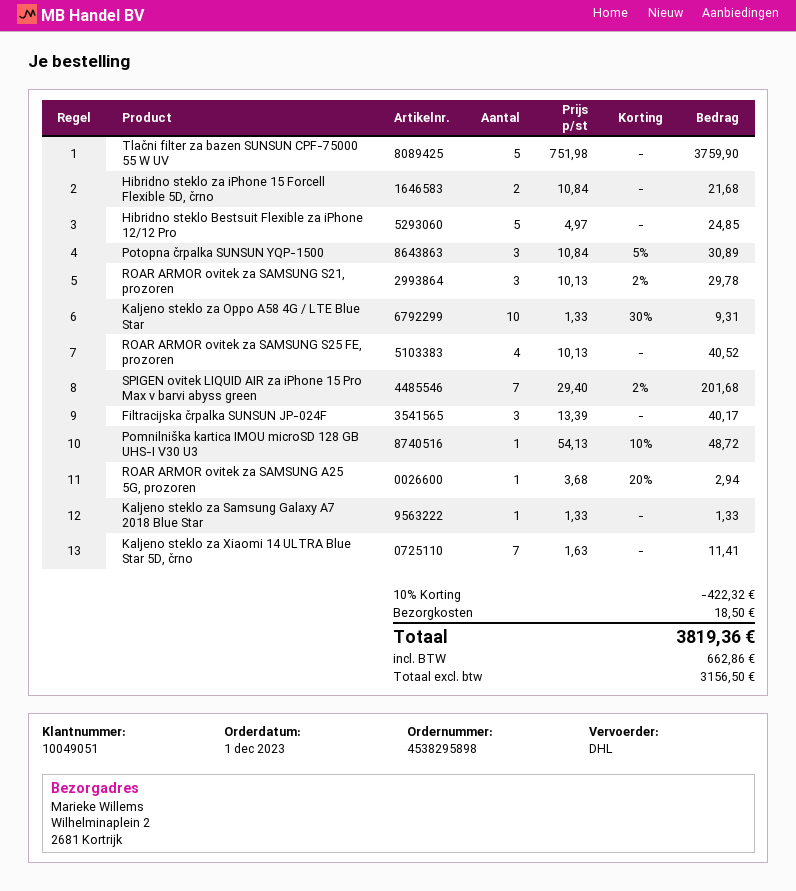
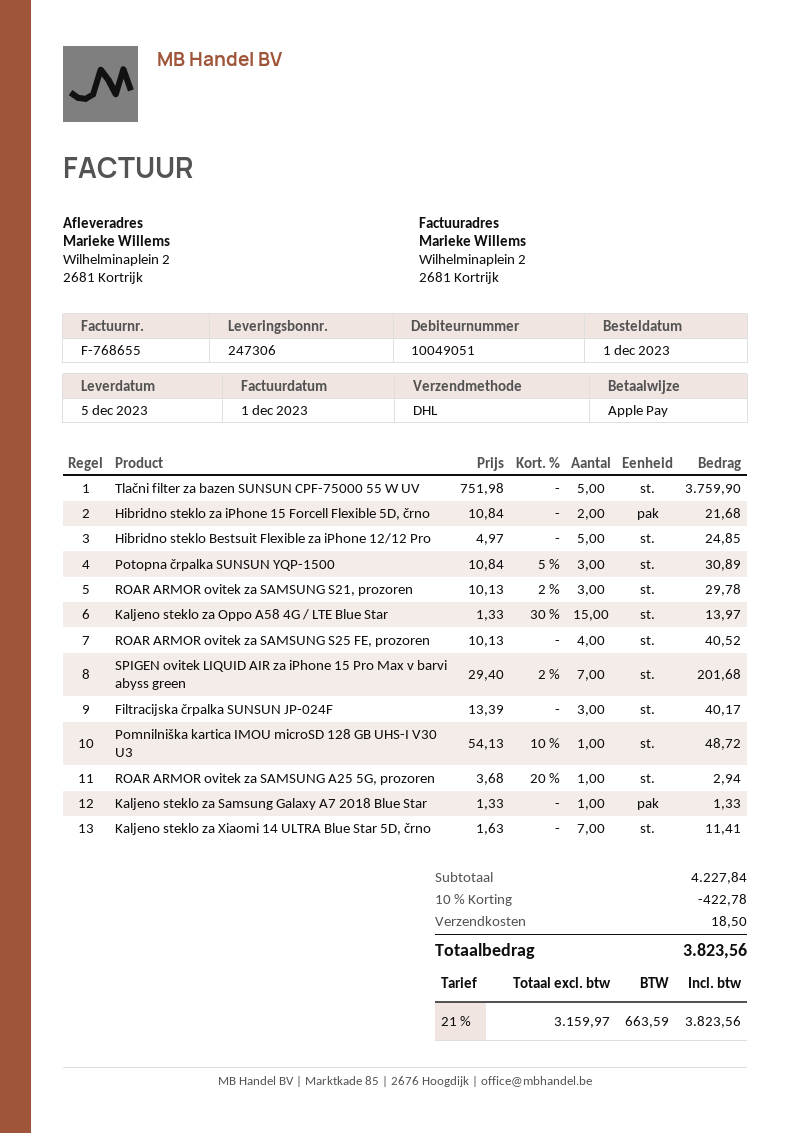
Kaljeno steklo za Oppo A58 4G / LTE Blue Star: 10 x 1.33 - 30% = 9.31 -> 15 x 1.33 - 30% = 13.97
discount: 10% = 422.32 -> 10% = 422.78
net: 3156.50 -> 3159.97
tax: 662.86 -> 663.59
total: 3819.36 -> 3823.56

